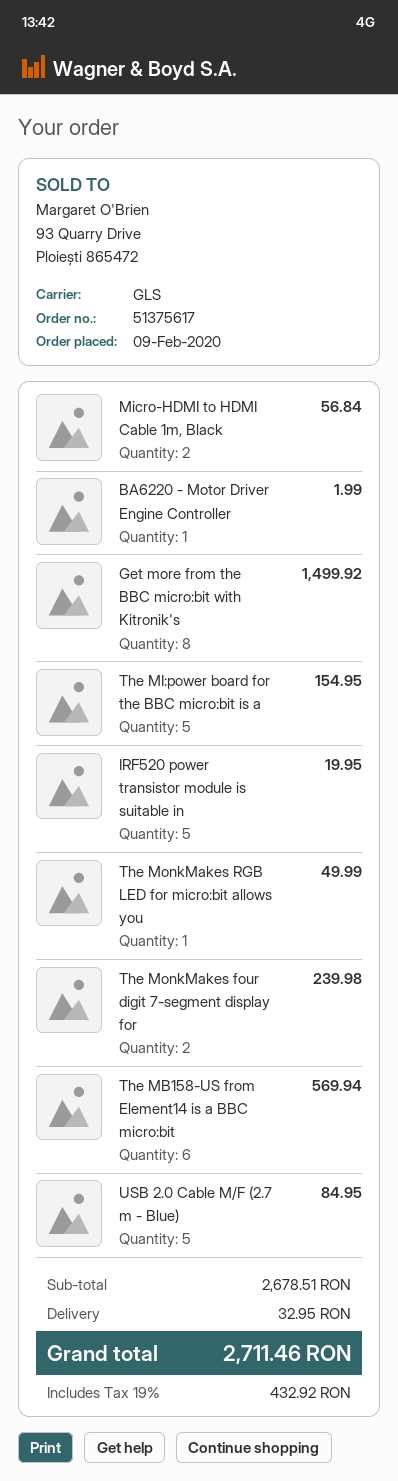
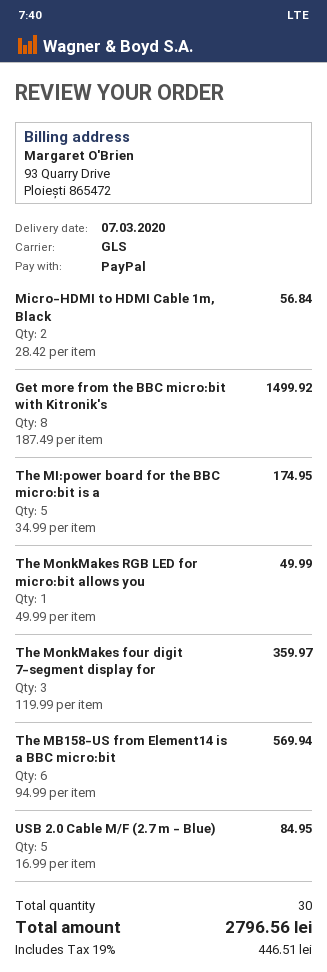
BA6220 - Motor Driver Engine Controller: 1 for 1.99 -> none
The MI:power board for the BBC micro:bit is a: 5 for 154.95 -> 5 for 174.95
IRF520 power transistor module is suitable in: 5 for 19.95 -> none
The MonkMakes four digit 7-segment display for: 2 for 239.98 -> 3 for 359.97
shipping: 32.95 -> none
tax: 19% = 432.92 -> 19% = 446.51
total: 2711.46 -> 2796.56

